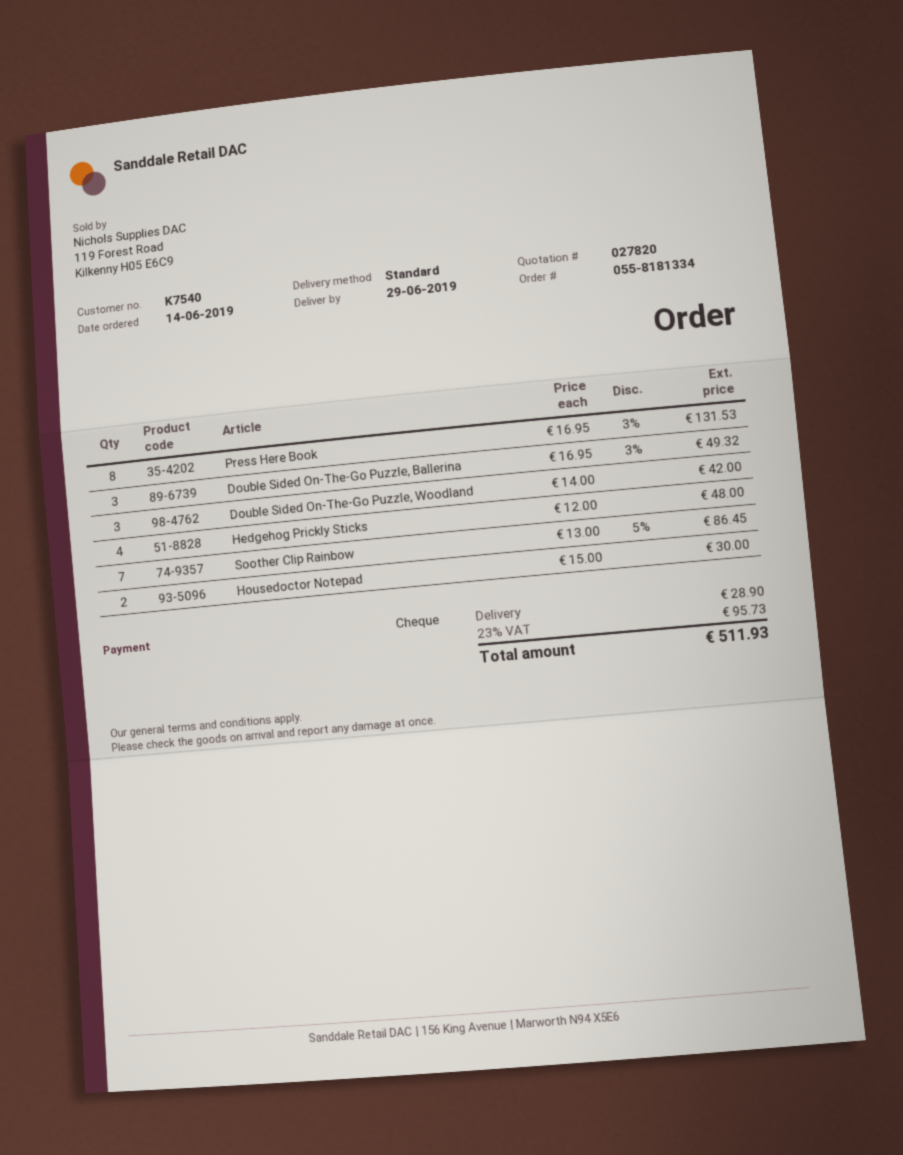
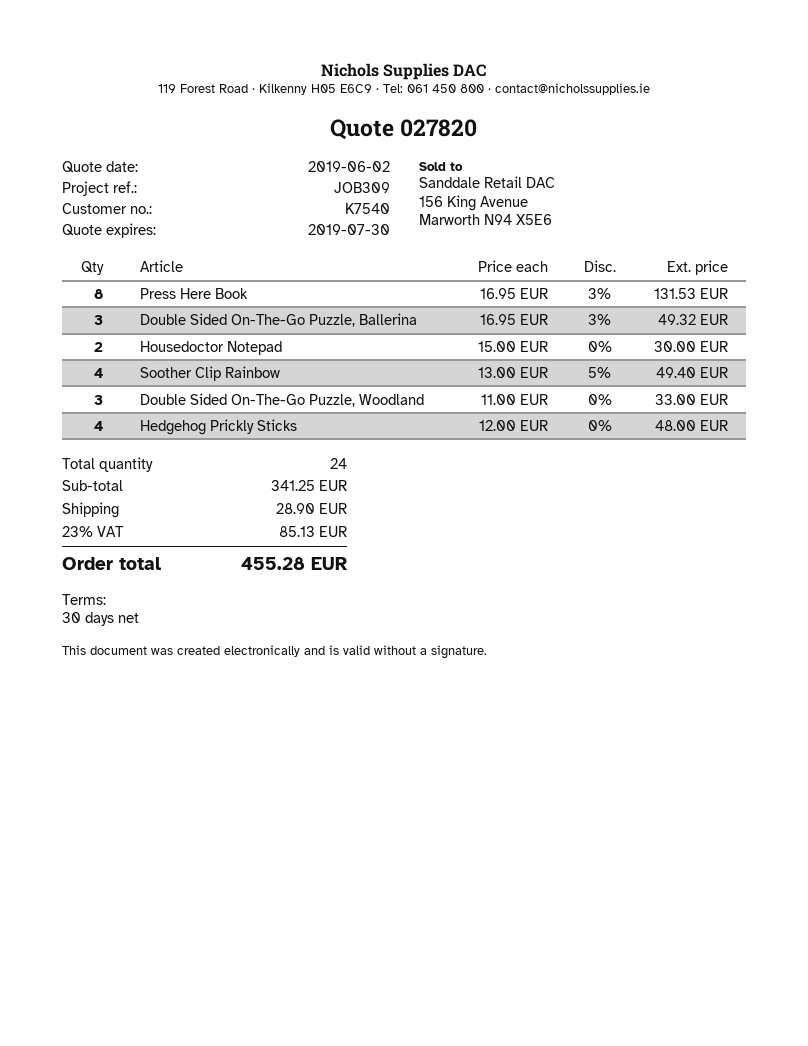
Double Sided On-The-Go Puzzle, Woodland: 3 x 14.00 = 42.00 -> 3 x 11.00 = 33.00
Soother Clip Rainbow: 7 x 13.00 - 5% = 86.45 -> 4 x 13.00 - 5% = 49.40
tax: 23% = 95.73 -> 23% = 85.13
total: 511.93 -> 455.28

